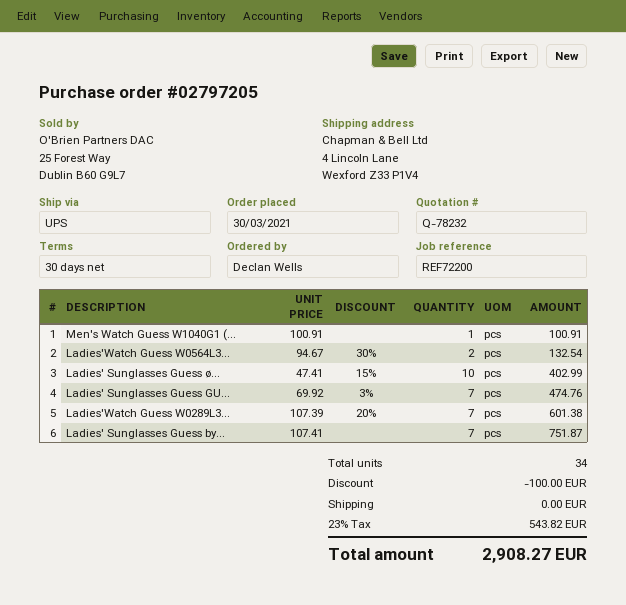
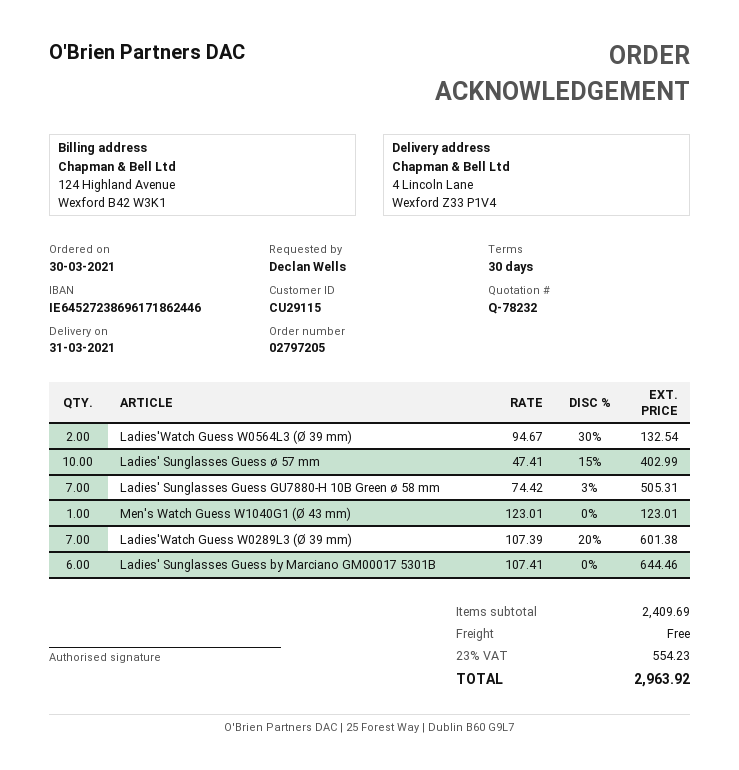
Men's Watch Guess W1040G1 (...: 1 x 100.91 = 100.91 -> 1 x 123.01 = 123.01
Ladies' Sunglasses Guess GU...: 7 x 69.92 - 3% = 474.76 -> 7 x 74.42 - 3% = 505.31
Ladies' Sunglasses Guess by...: 7 x 107.41 = 751.87 -> 6 x 107.41 = 644.46
discount: 100.00 -> none
tax: 23% = 543.82 -> 23% = 554.23
total: 2908.27 -> 2963.92

